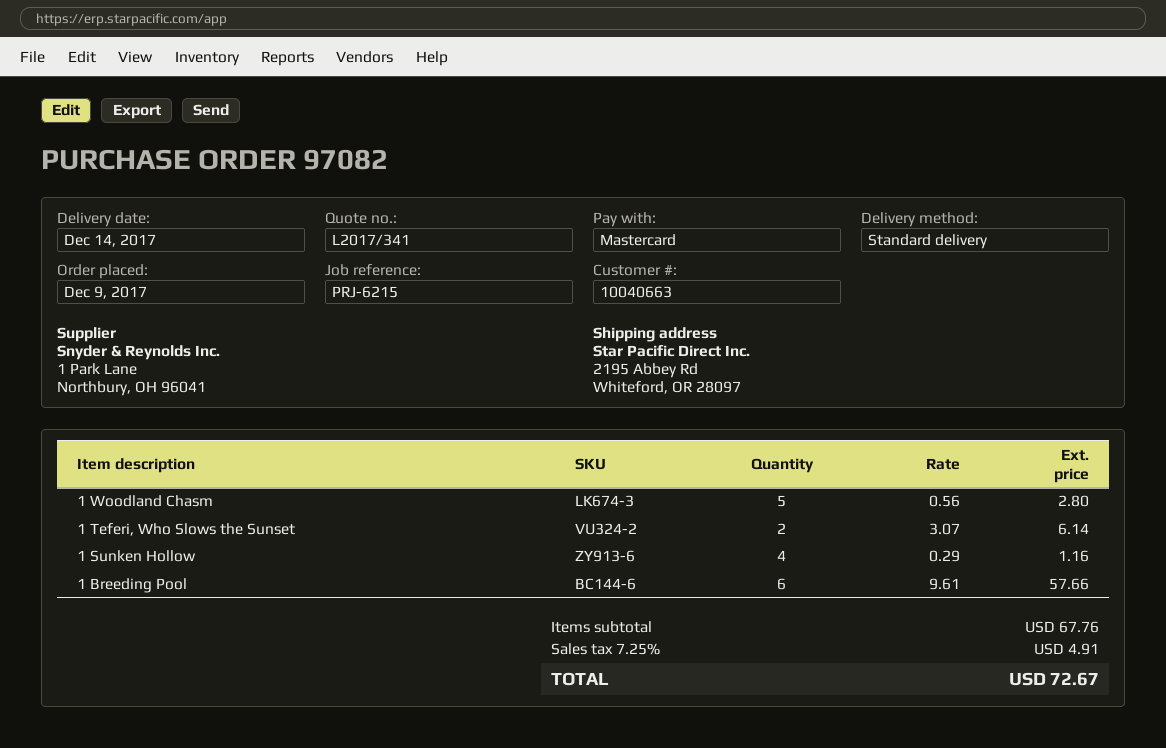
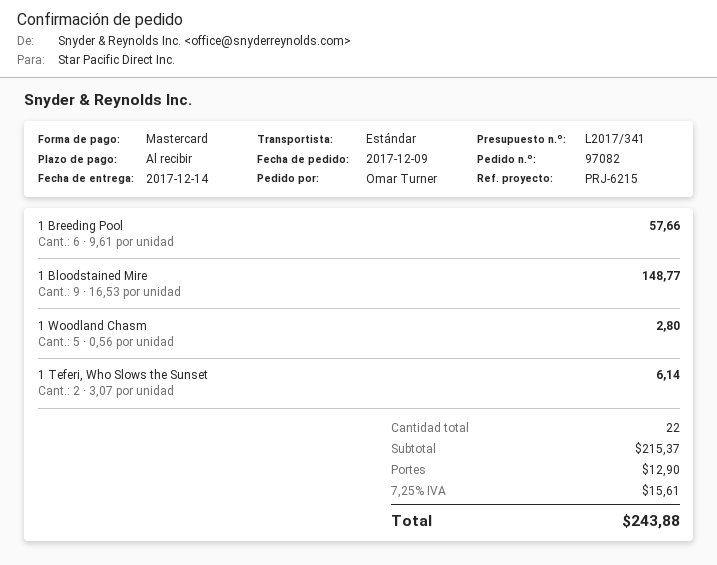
1 Sunken Hollow: 4 x 0.29 = 1.16 -> none
1 Bloodstained Mire: none -> 9 x 16.53 = 148.77
subtotal: 67.76 -> 215.37
shipping: none -> 12.90
tax: 7.25% = 4.91 -> 7.25% = 15.61
total: 72.67 -> 243.88

